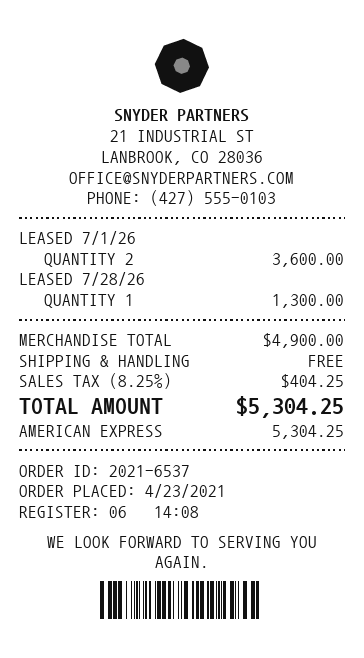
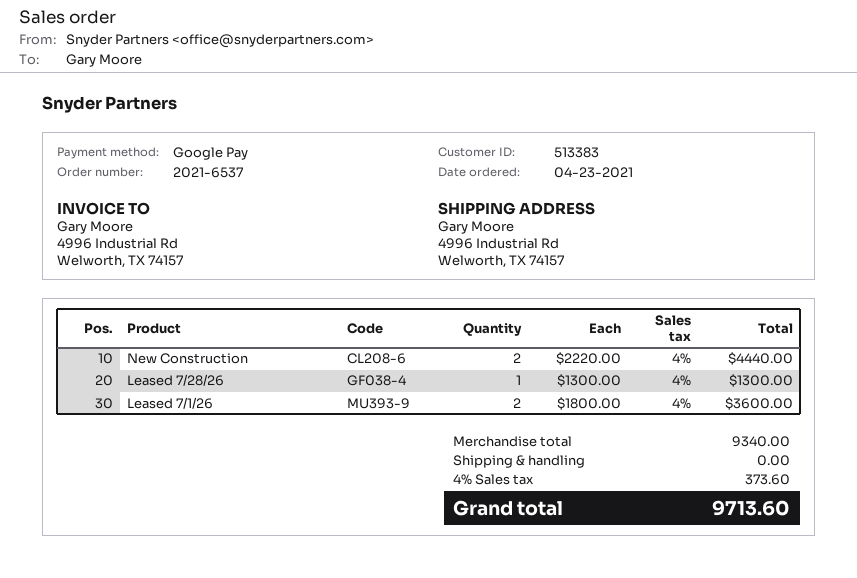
payment method: American Express -> Google Pay
New Construction: none -> 2 for 4440.00
subtotal: 4900.00 -> 9340.00
tax: 8.25% = 404.25 -> 4% = 373.60
total: 5304.25 -> 9713.60

